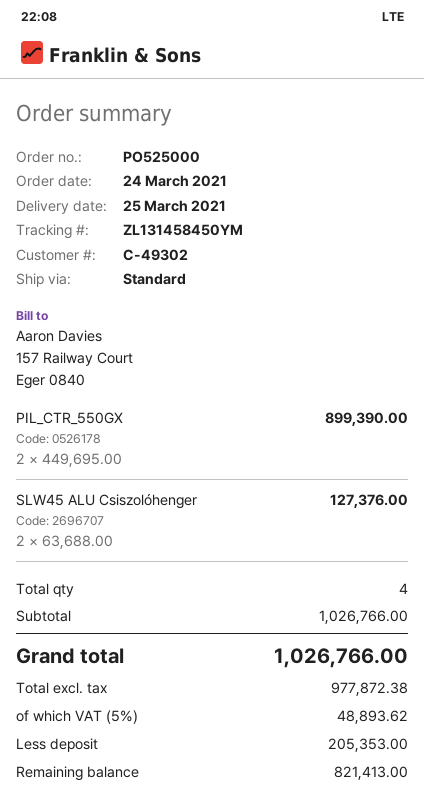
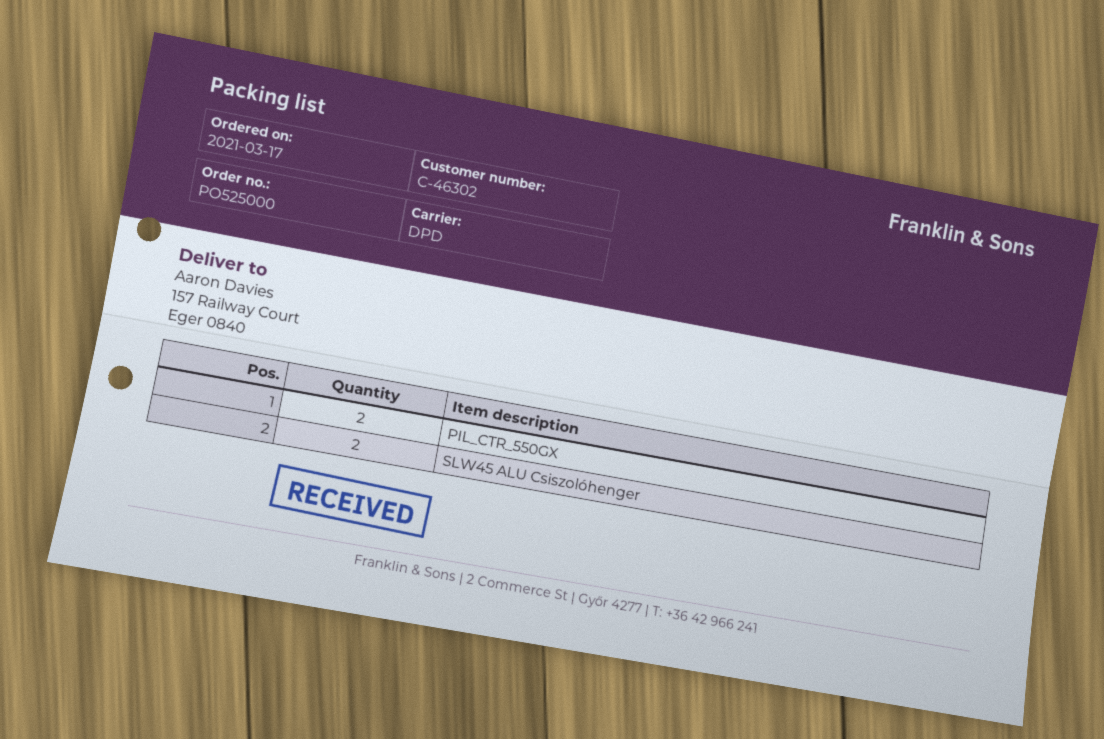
order date: 2021-03-24 -> 2021-03-17
customer number: C-49302 -> C-46302
shipping method: standard -> DPD

